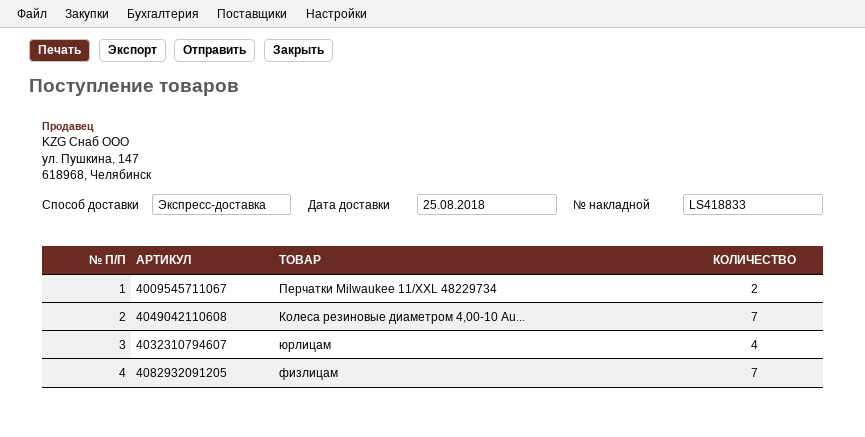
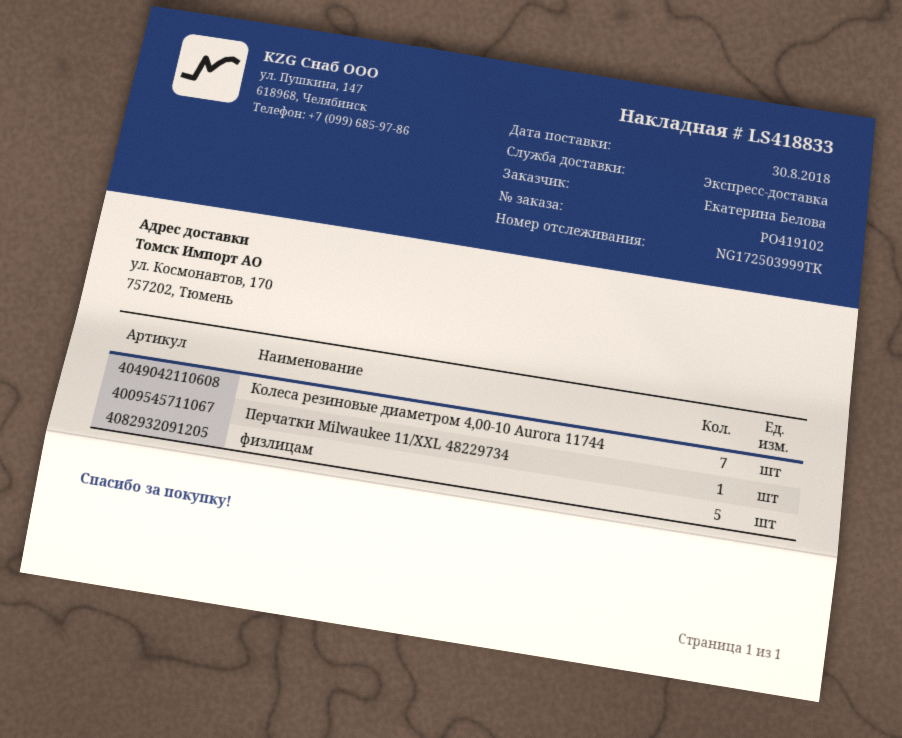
delivery date: 2018-08-25 -> 2018-08-30
Перчатки Milwaukee 11/XXL 48229734: 2 -> 1
юрлицам: 4 -> none
физлицам: 7 -> 5

